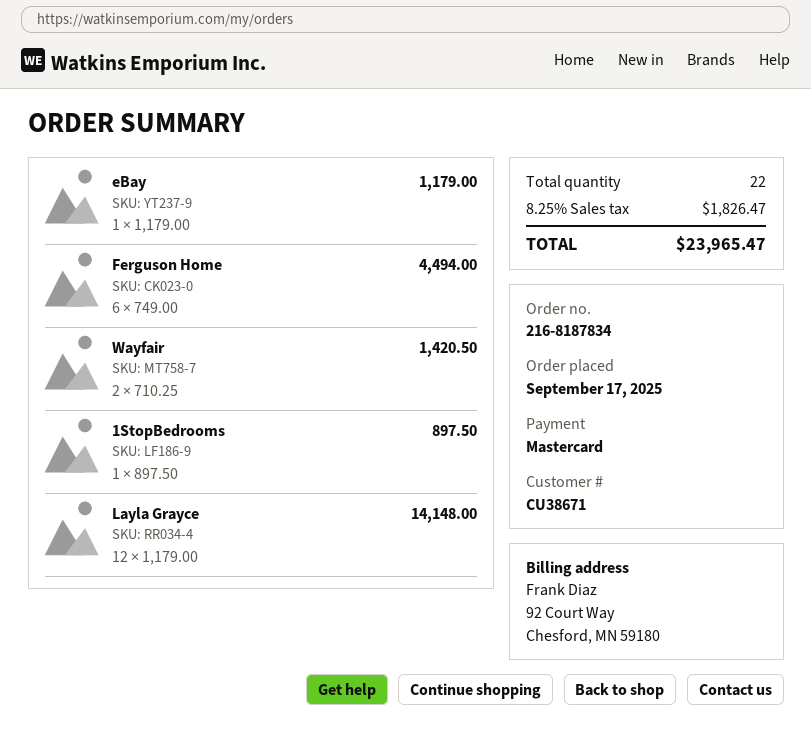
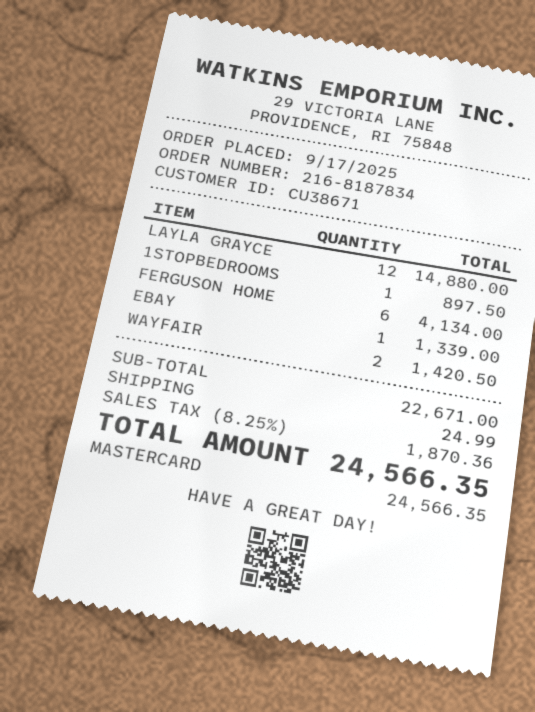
eBay: 1 for 1179.00 -> 1 for 1339.00
Ferguson Home: 6 for 4494.00 -> 6 for 4134.00
Layla Grayce: 12 for 14148.00 -> 12 for 14880.00
shipping: none -> 24.99
tax: 8.25% = 1826.47 -> 8.25% = 1870.36
total: 23965.47 -> 24566.35

